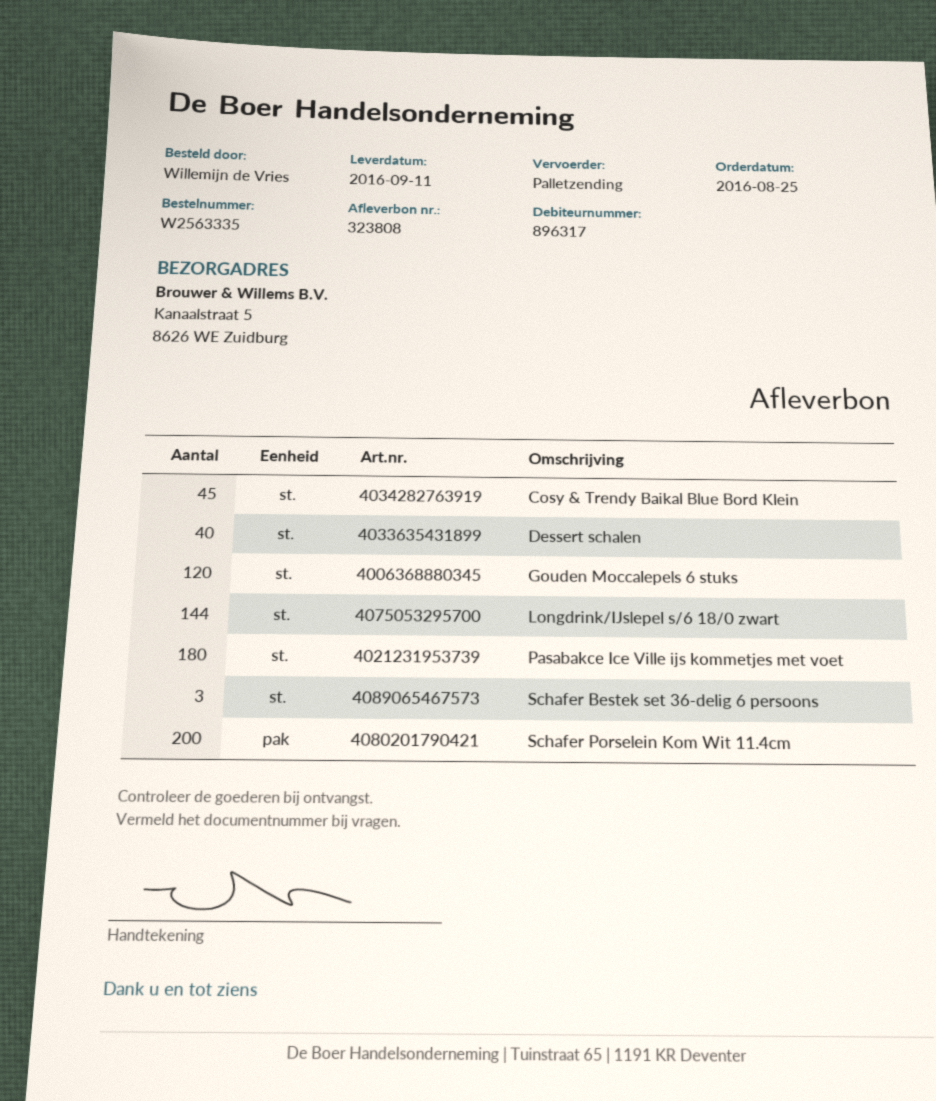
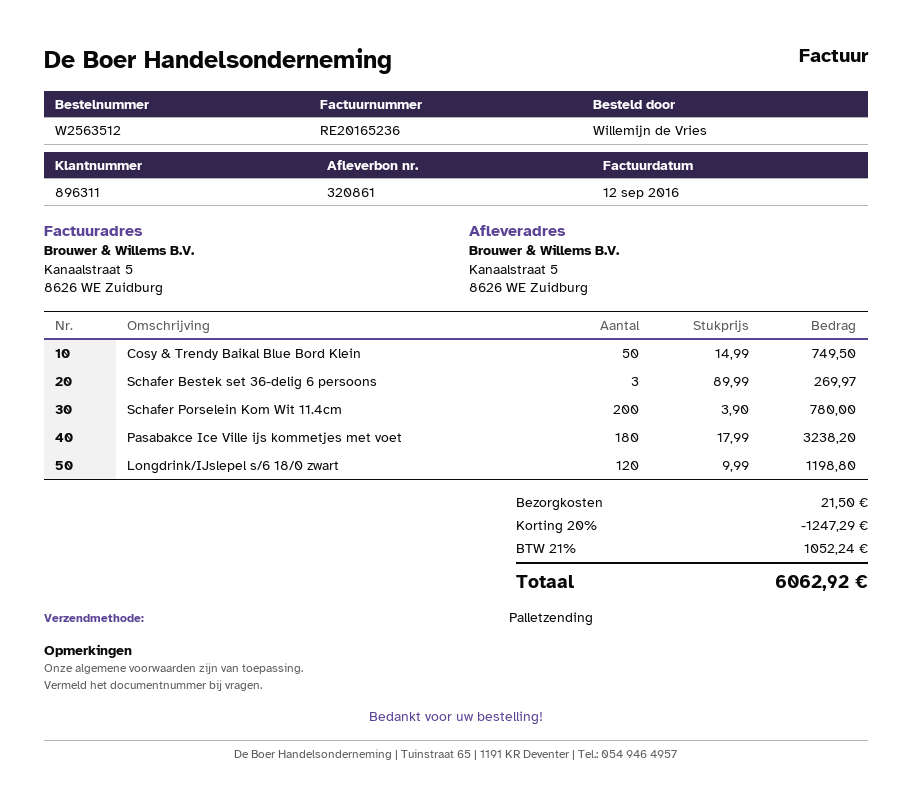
order number: W2563335 -> W2563512
delivery note number: 323808 -> 320861
customer number: 896317 -> 896311
Cosy & Trendy Baikal Blue Bord Klein: 45 -> 50
Dessert schalen: 40 -> none
Gouden Moccalepels 6 stuks: 120 -> none
Longdrink/IJslepel s/6 18/0 zwart: 144 -> 120

